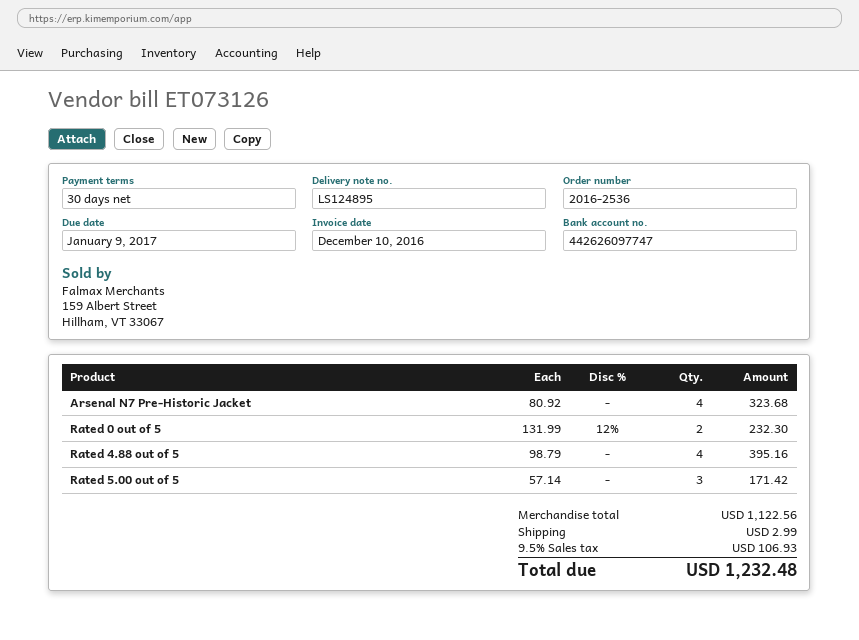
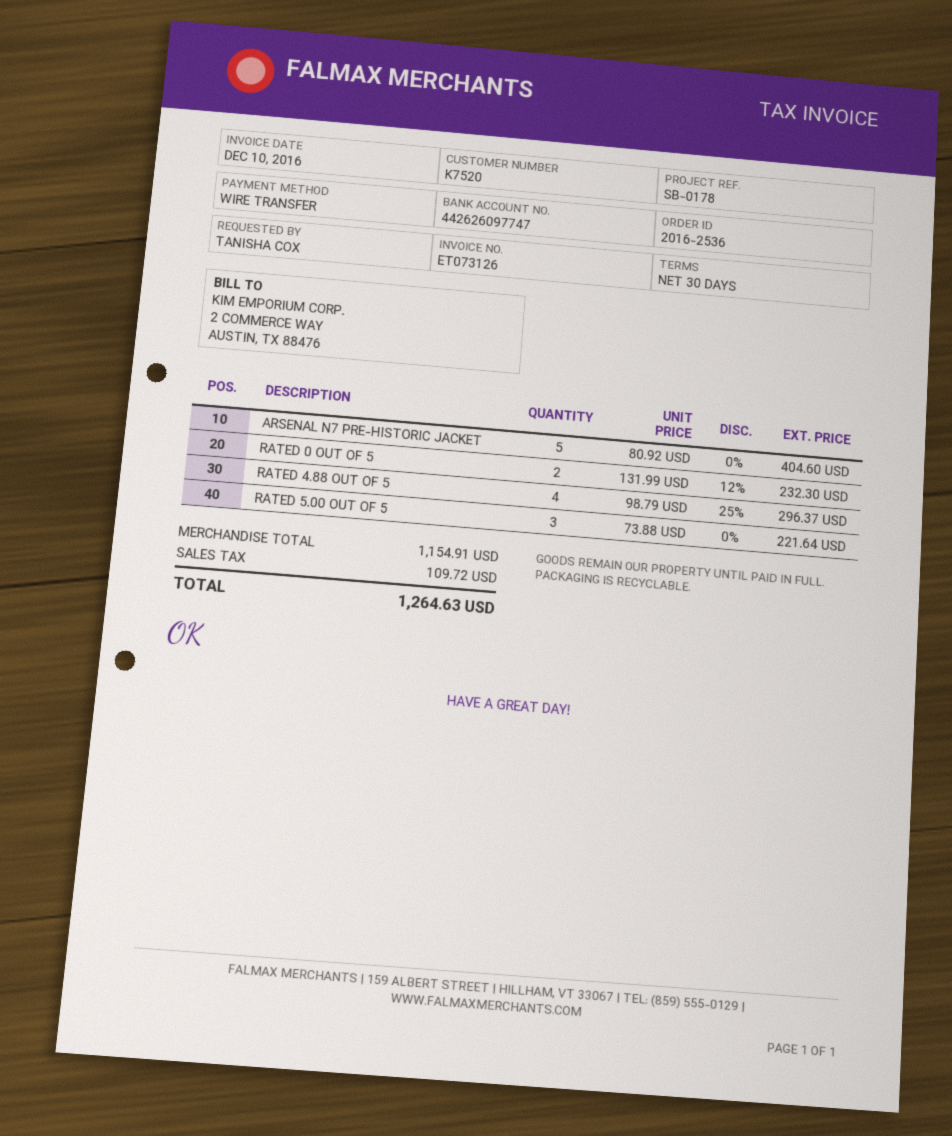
Arsenal N7 Pre-Historic Jacket: 4 x 80.92 = 323.68 -> 5 x 80.92 = 404.60
Rated 4.88 out of 5: 4 x 98.79 = 395.16 -> 4 x 98.79 - 25% = 296.37
Rated 5.00 out of 5: 3 x 57.14 = 171.42 -> 3 x 73.88 = 221.64
subtotal: 1122.56 -> 1154.91
shipping: 2.99 -> none
tax: 106.93 -> 109.72
total: 1232.48 -> 1264.63

